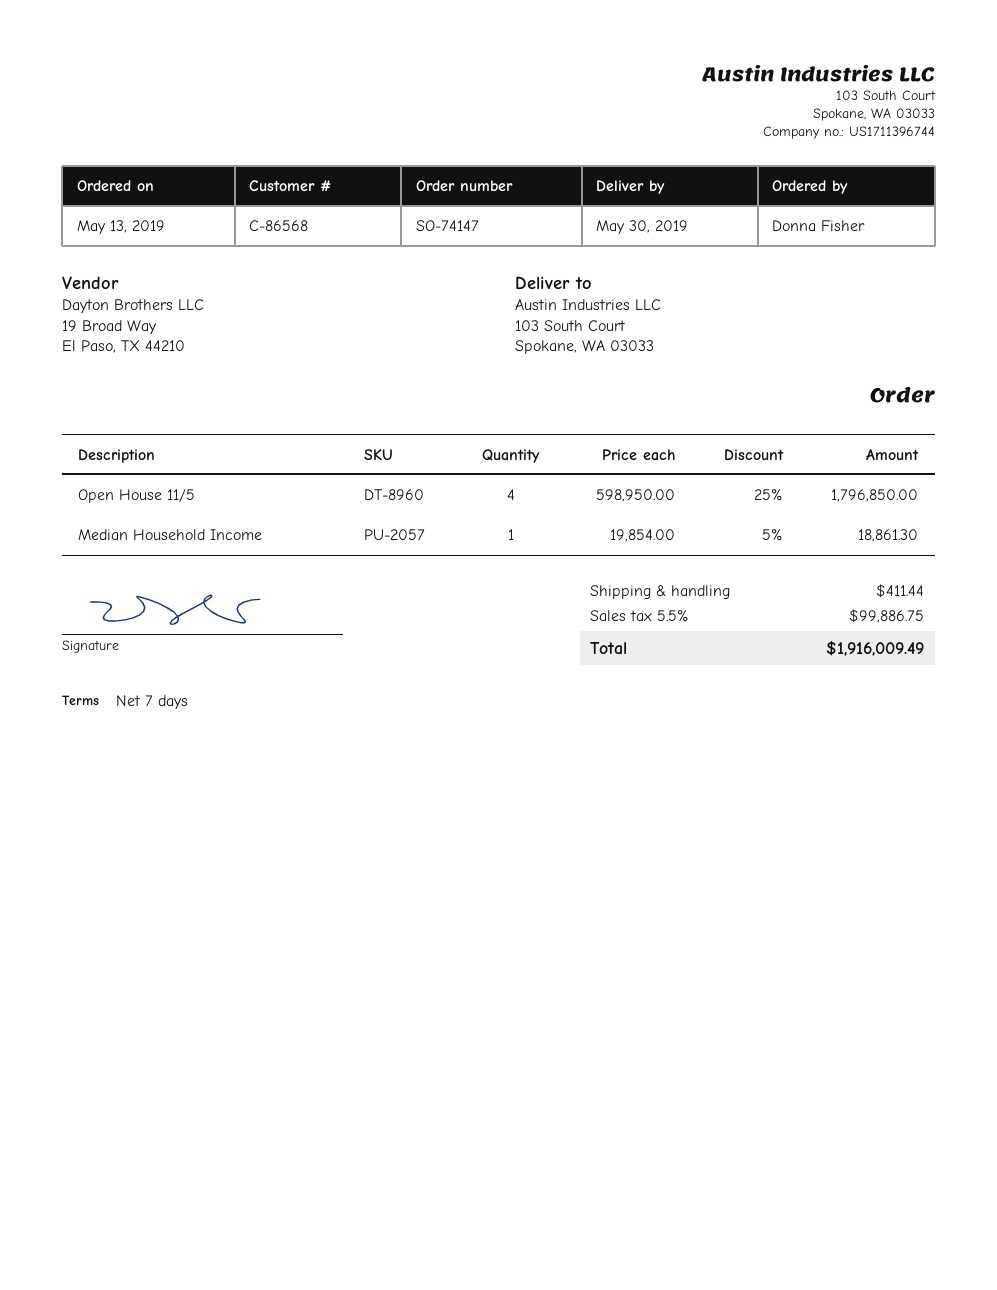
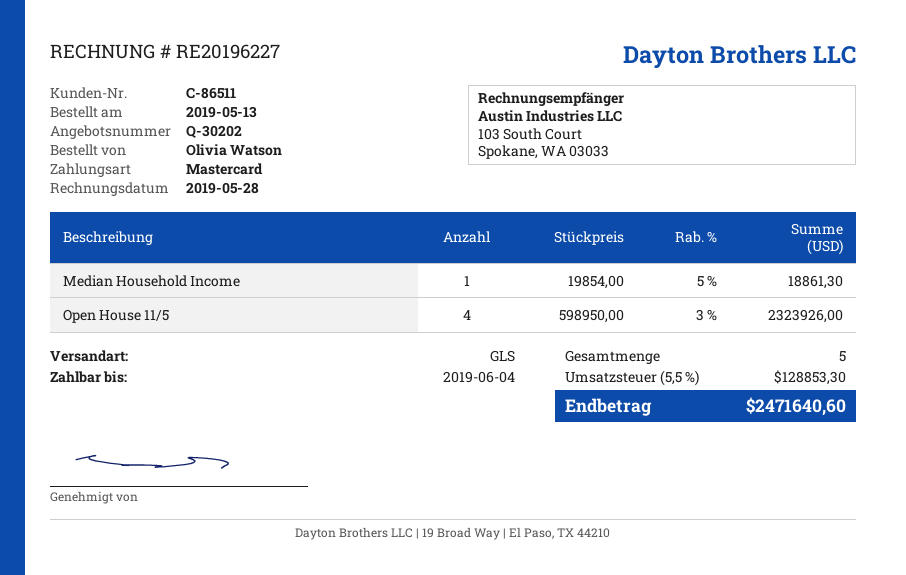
customer number: C-86568 -> C-86511
ordered by: Donna Fisher -> Olivia Watson
Open House 11/5: 4 x 598950.00 - 25% = 1796850.00 -> 4 x 598950.00 - 3% = 2323926.00
shipping: 411.44 -> none
tax: 5.5% = 99886.75 -> 5.5% = 128853.30
total: 1916009.49 -> 2471640.60

